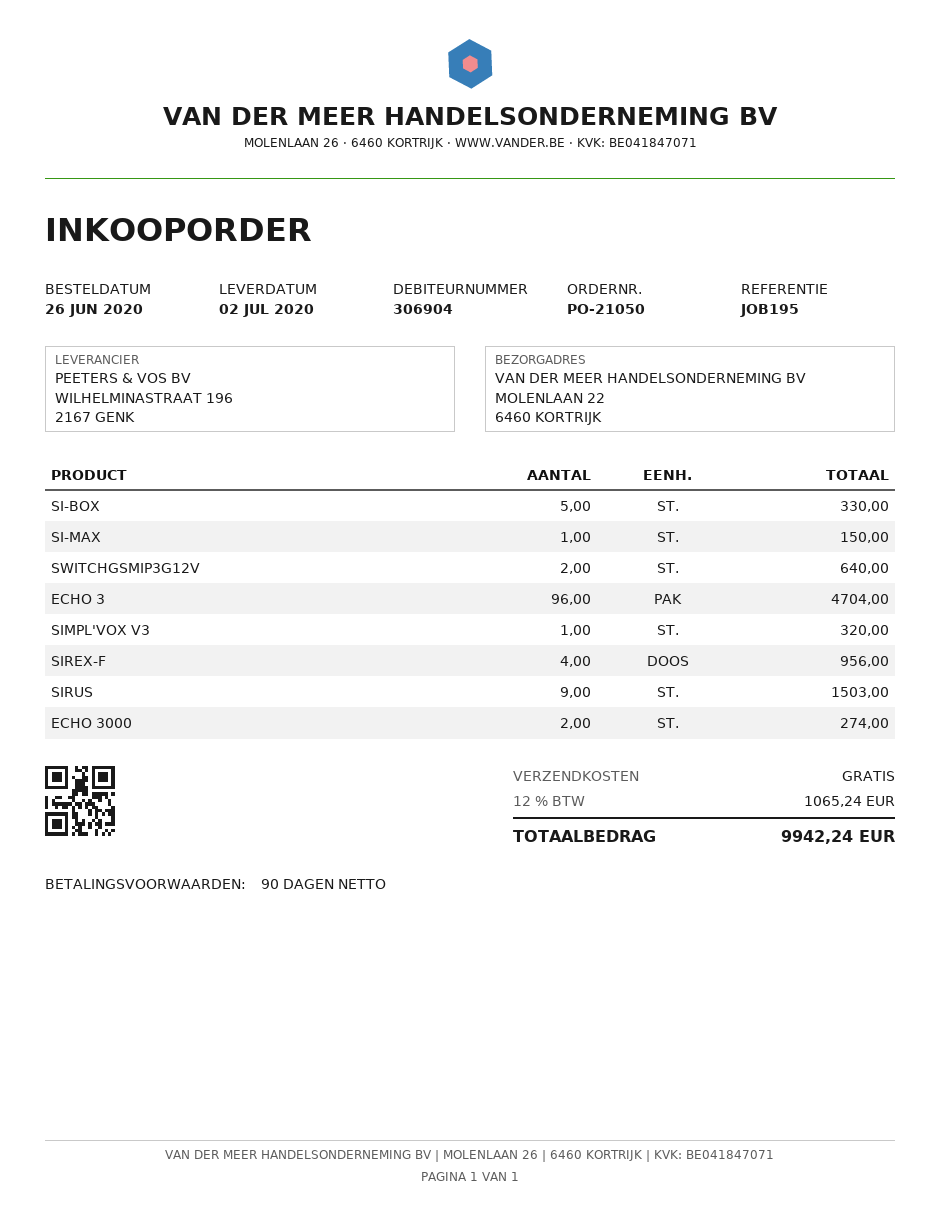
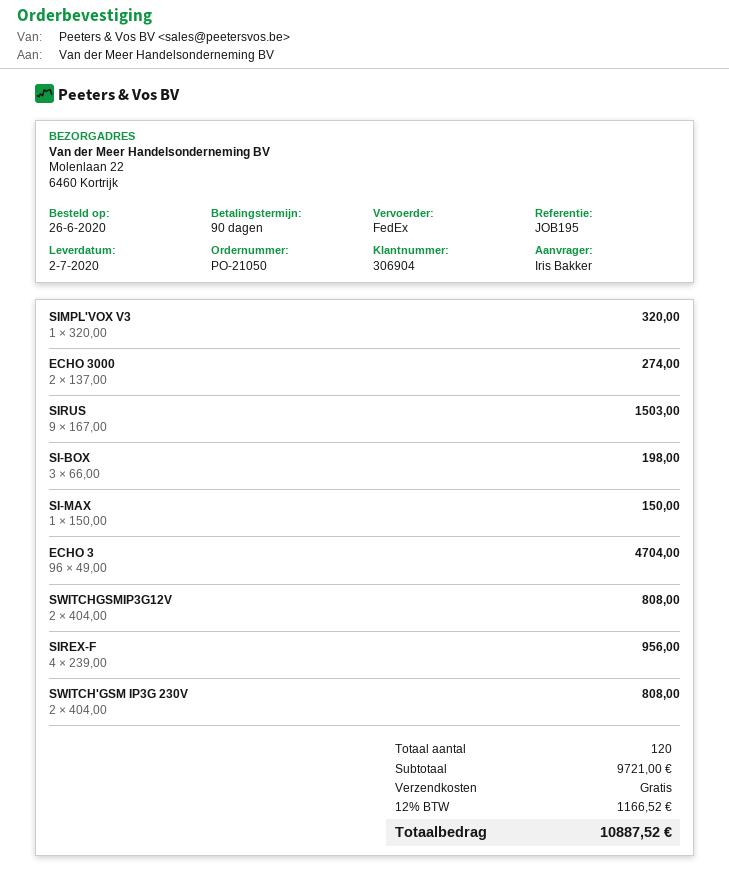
SI-BOX: 5 for 330.00 -> 3 for 198.00
SWITCHGSMIP3G12V: 2 for 640.00 -> 2 for 808.00
SWITCH'GSM IP3G 230V: none -> 2 for 808.00
tax: 12% = 1065.24 -> 12% = 1166.52
total: 9942.24 -> 10887.52

